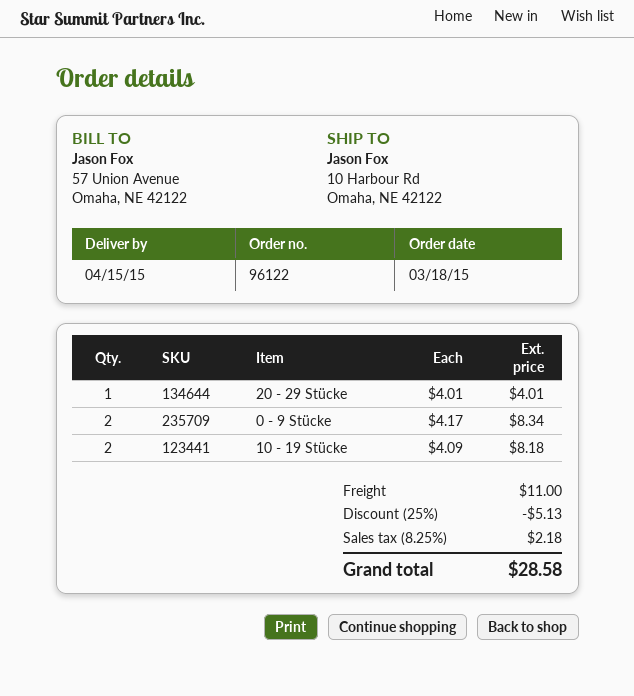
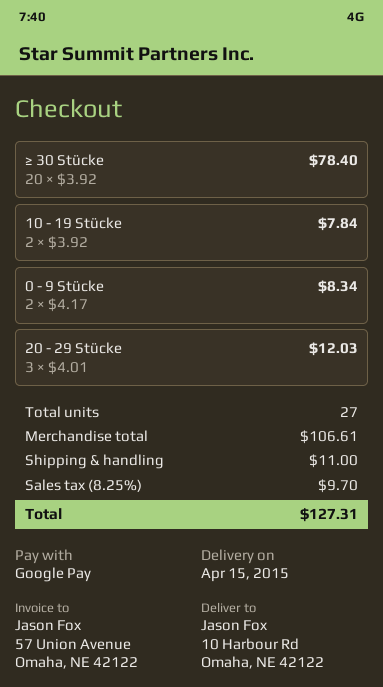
20 - 29 Stücke: 1 x 4.01 = 4.01 -> 3 x 4.01 = 12.03
10 - 19 Stücke: 2 x 4.09 = 8.18 -> 2 x 3.92 = 7.84
≥ 30 Stücke: none -> 20 x 3.92 = 78.40
discount: 25% = 5.13 -> none
tax: 8.25% = 2.18 -> 8.25% = 9.70
total: 28.58 -> 127.31

